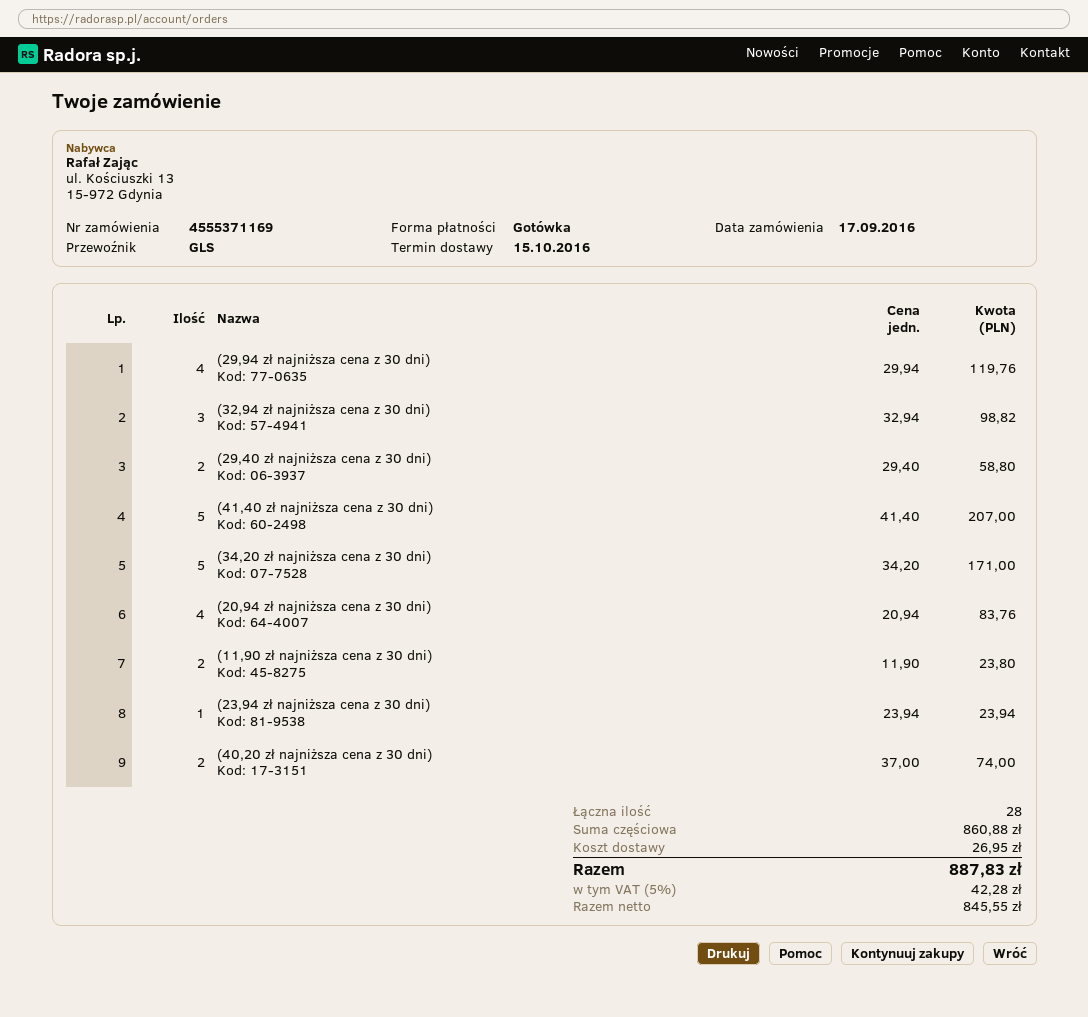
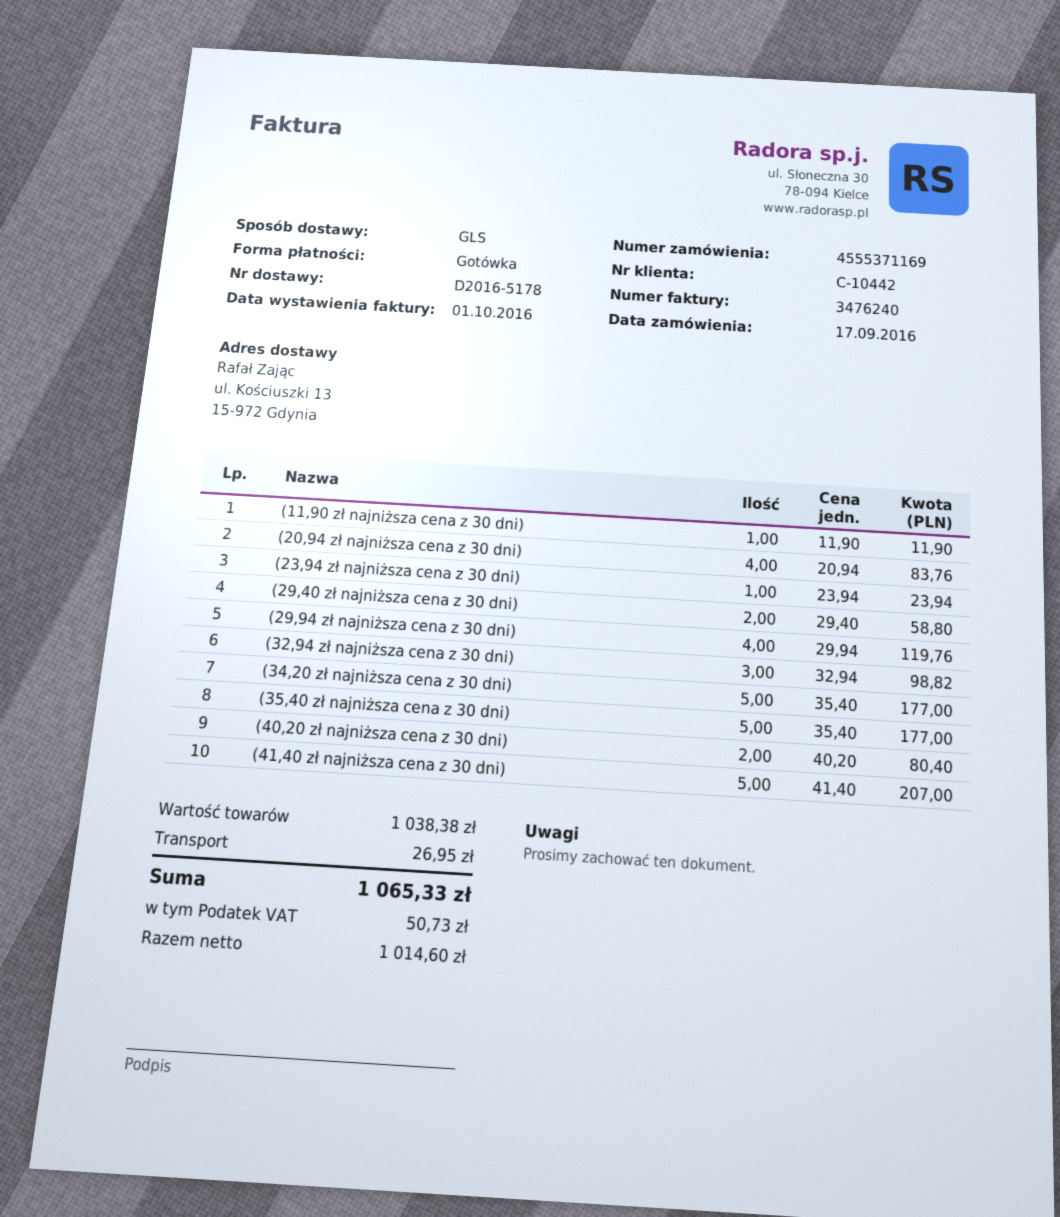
(34,20 zł najniższa cena z 30 dni): 5 x 34.20 = 171.00 -> 5 x 35.40 = 177.00
(11,90 zł najniższa cena z 30 dni): 2 x 11.90 = 23.80 -> 1 x 11.90 = 11.90
(40,20 zł najniższa cena z 30 dni): 2 x 37.00 = 74.00 -> 2 x 40.20 = 80.40
(35,40 zł najniższa cena z 30 dni): none -> 5 x 35.40 = 177.00
subtotal: 860.88 -> 1038.38
net: 845.55 -> 1014.60
tax: 42.28 -> 50.73
total: 887.83 -> 1065.33

